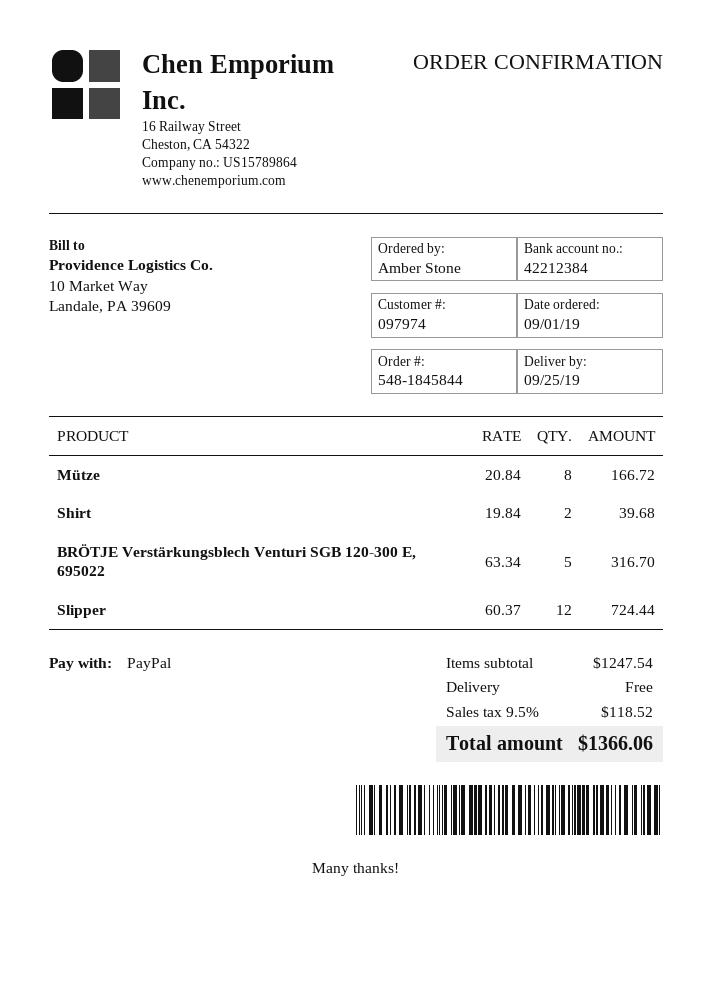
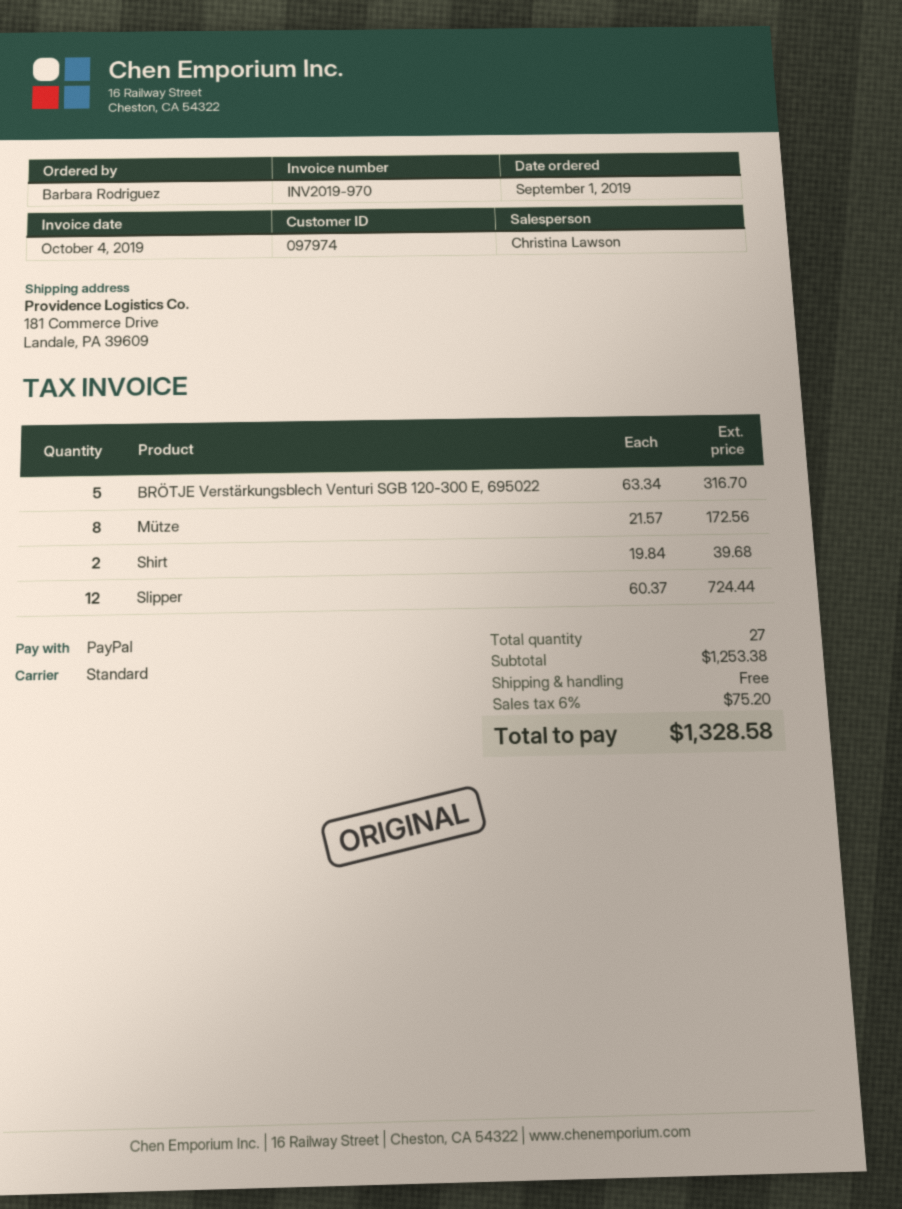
ordered by: Amber Stone -> Barbara Rodriguez
Mütze: 8 x 20.84 = 166.72 -> 8 x 21.57 = 172.56
subtotal: 1247.54 -> 1253.38
tax: 9.5% = 118.52 -> 6% = 75.20
total: 1366.06 -> 1328.58

